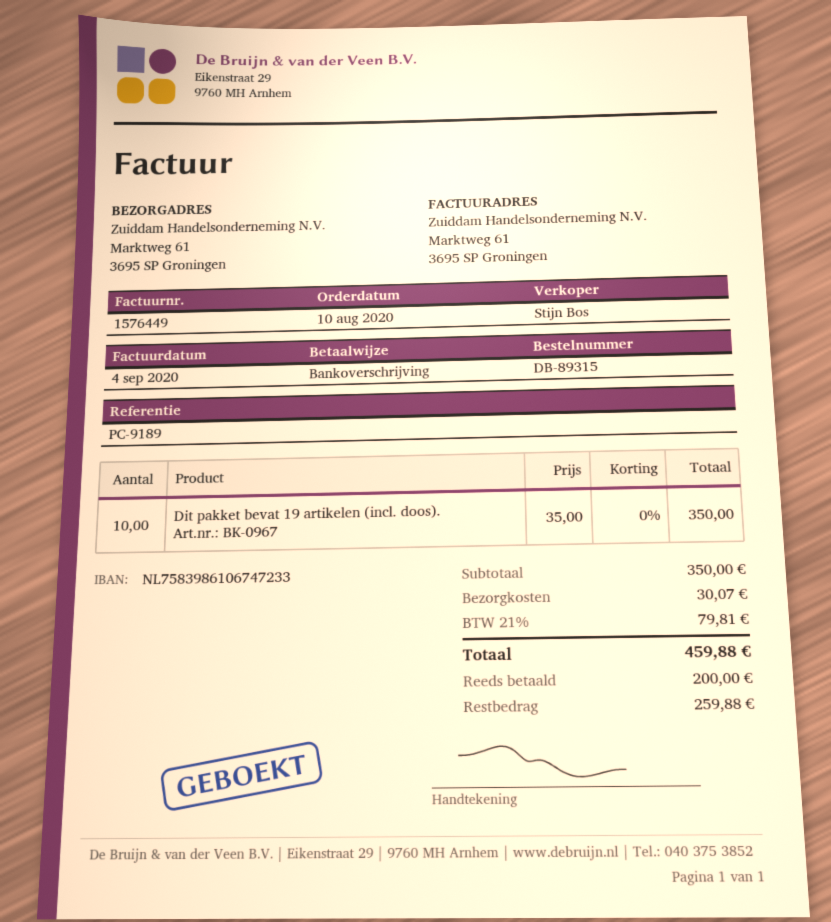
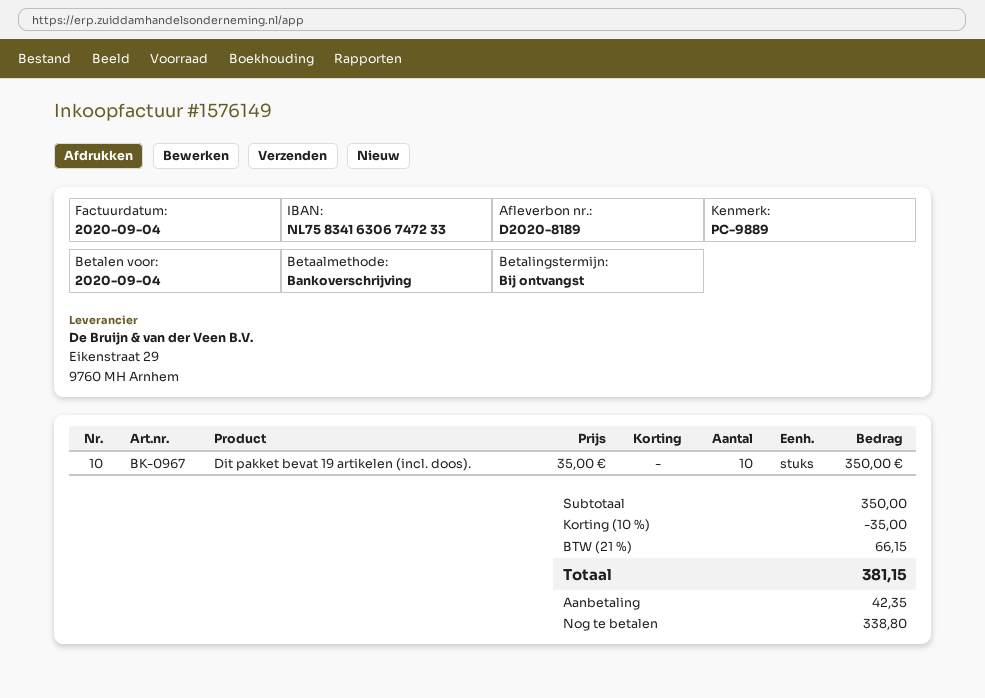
invoice number: 1576449 -> 1576149
reference: PC-9189 -> PC-9889
bank account: NL7583986106747233 -> NL7583416306747233
discount: none -> 10% = 35.00
shipping: 30.07 -> none
tax: 21% = 79.81 -> 21% = 66.15
total: 459.88 -> 381.15
deposit: 200.00 -> 42.35
balance: 259.88 -> 338.80

